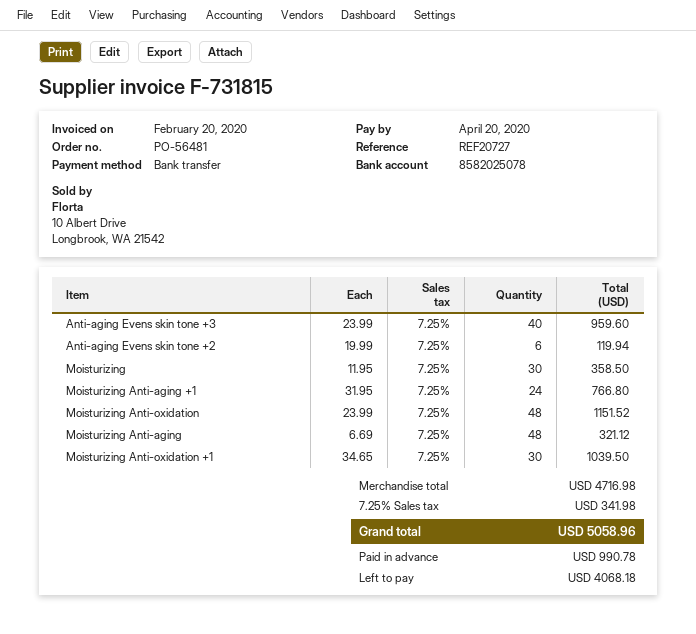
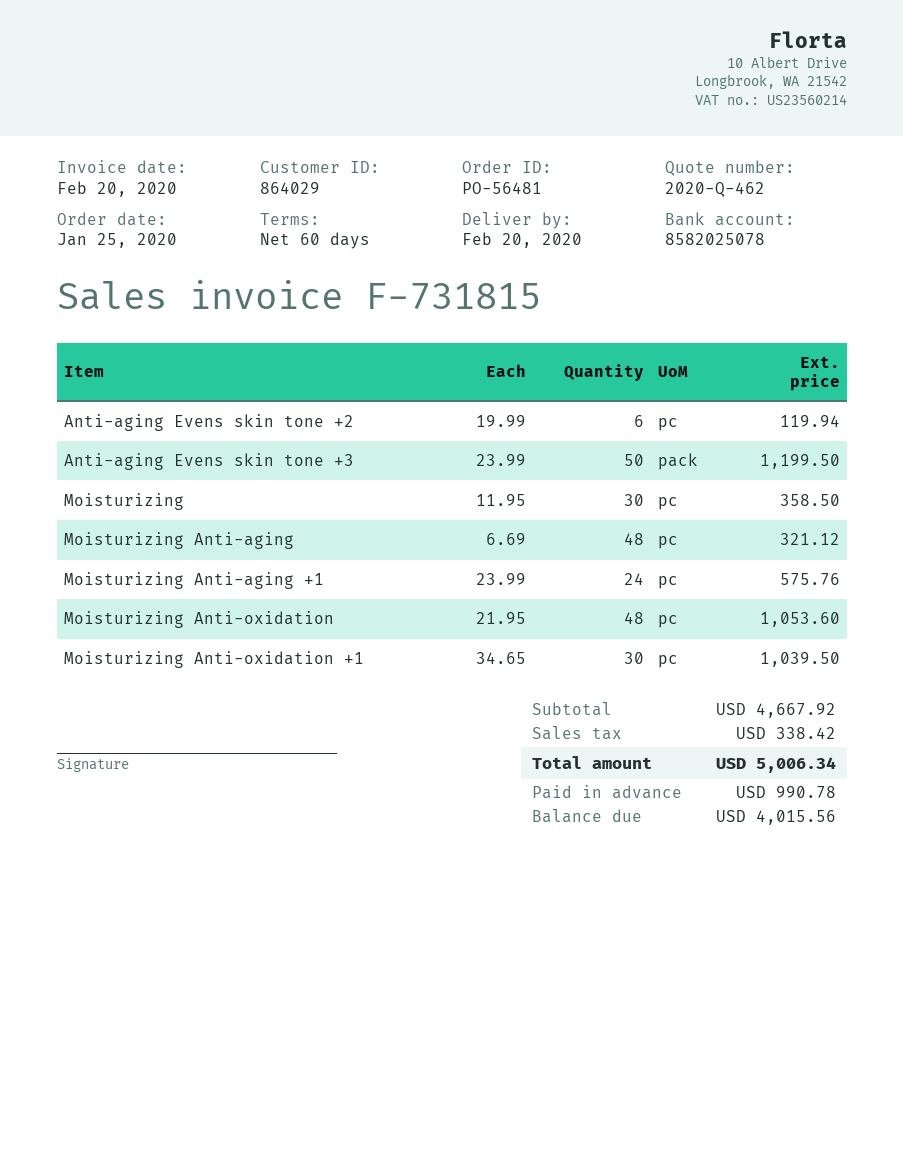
Anti-aging Evens skin tone +3: 40 x 23.99 = 959.60 -> 50 x 23.99 = 1199.50
Moisturizing Anti-aging +1: 24 x 31.95 = 766.80 -> 24 x 23.99 = 575.76
Moisturizing Anti-oxidation: 48 x 23.99 = 1151.52 -> 48 x 21.95 = 1053.60
subtotal: 4716.98 -> 4667.92
tax: 341.98 -> 338.42
total: 5058.96 -> 5006.34
balance: 4068.18 -> 4015.56

